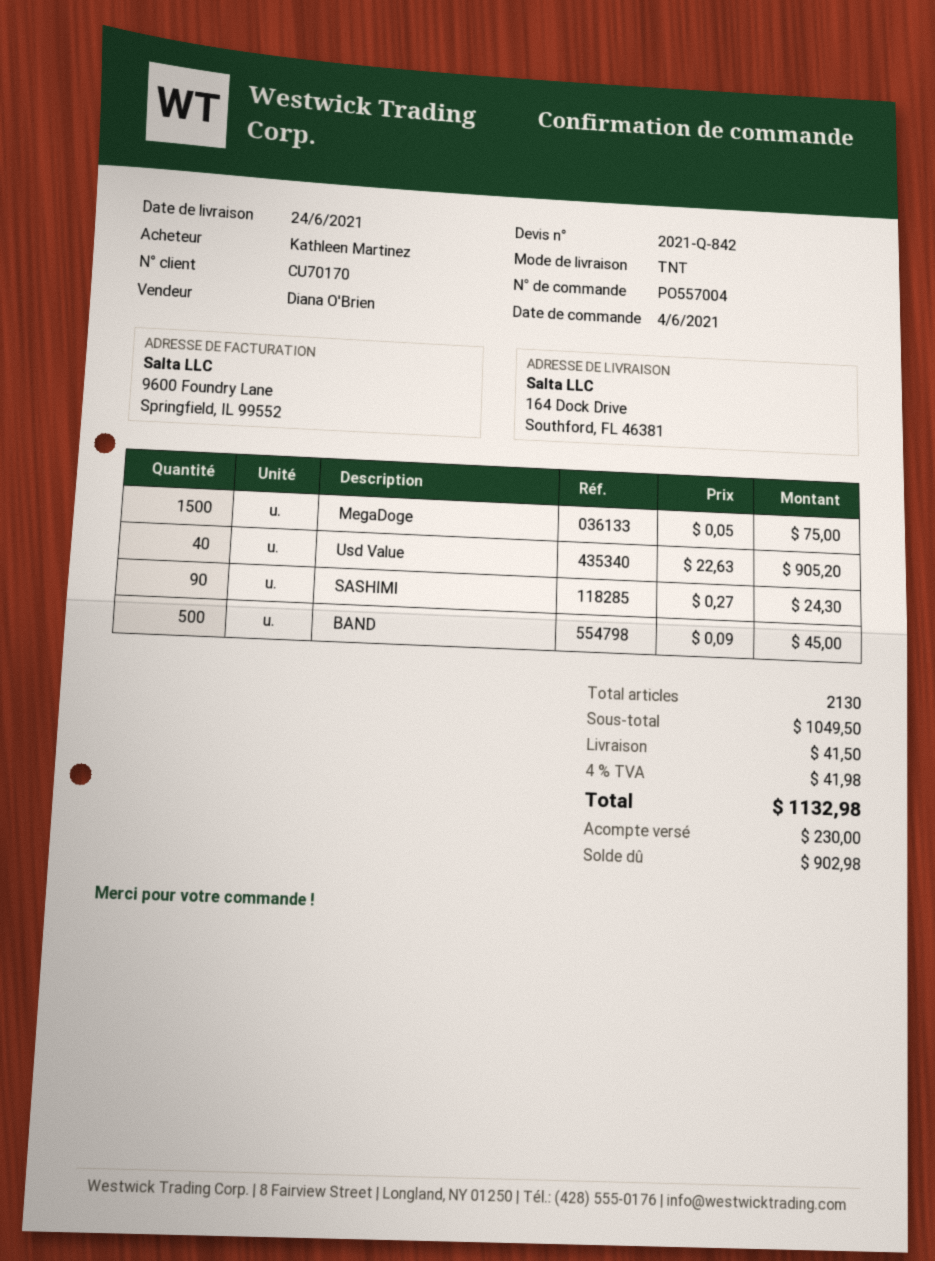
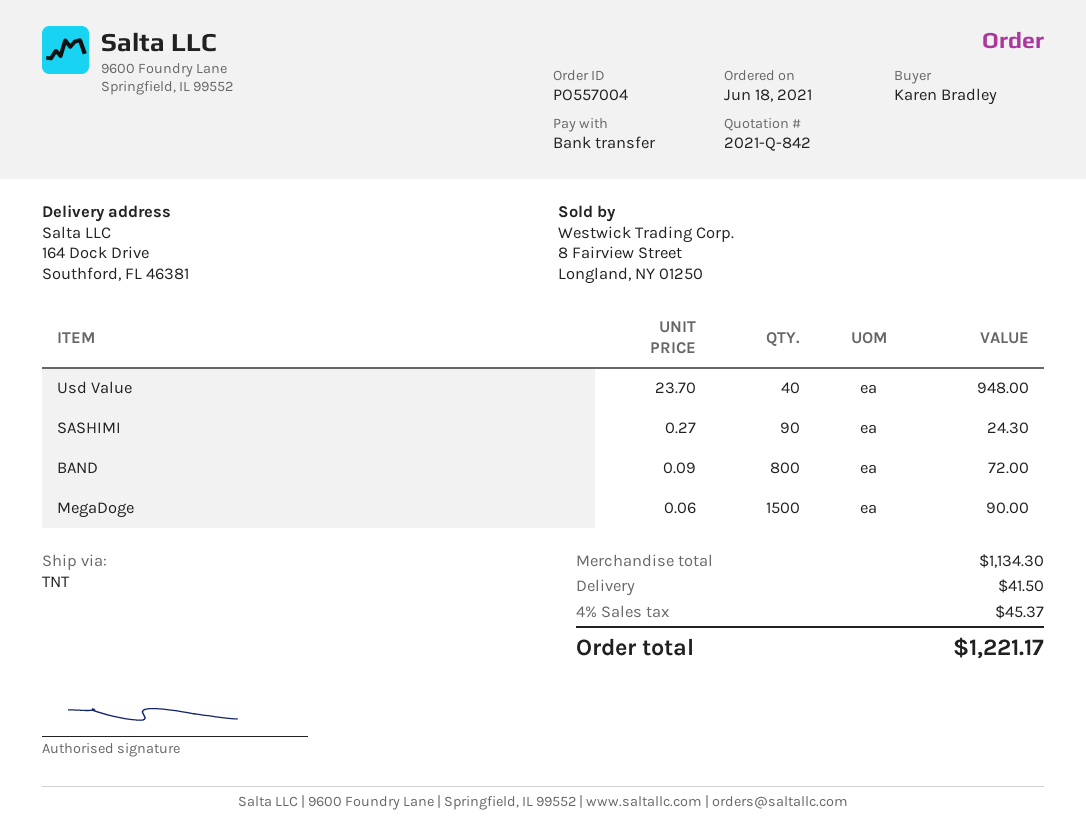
order date: 2021-06-04 -> 2021-06-18
ordered by: Kathleen Martinez -> Karen Bradley
MegaDoge: 1500 x 0.05 = 75.00 -> 1500 x 0.06 = 90.00
Usd Value: 40 x 22.63 = 905.20 -> 40 x 23.70 = 948.00
BAND: 500 x 0.09 = 45.00 -> 800 x 0.09 = 72.00
subtotal: 1049.50 -> 1134.30
tax: 4% = 41.98 -> 4% = 45.37
total: 1132.98 -> 1221.17

